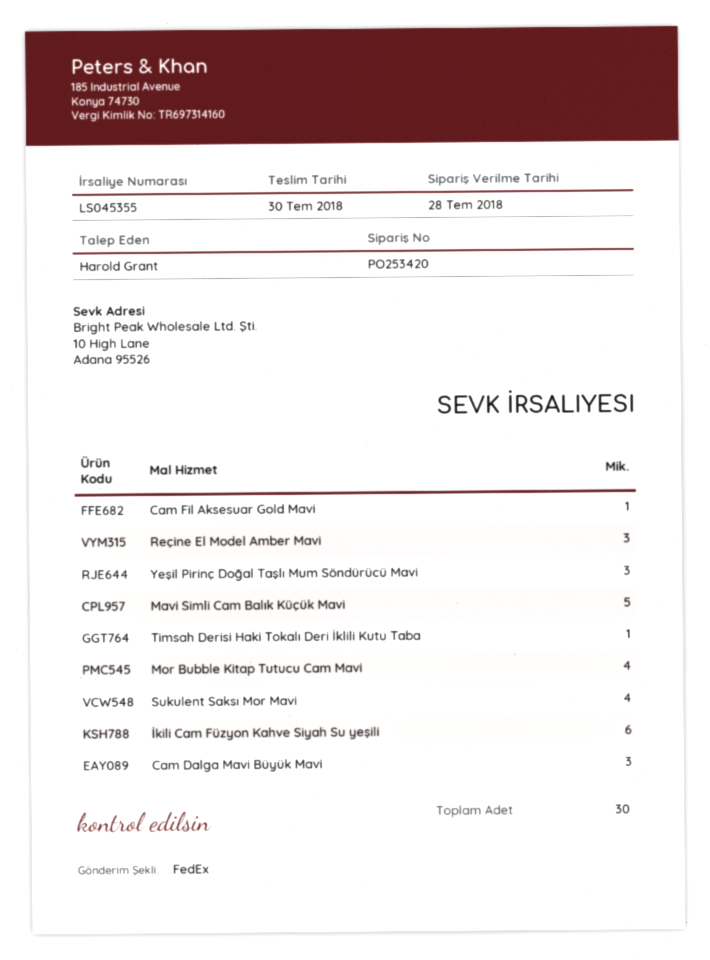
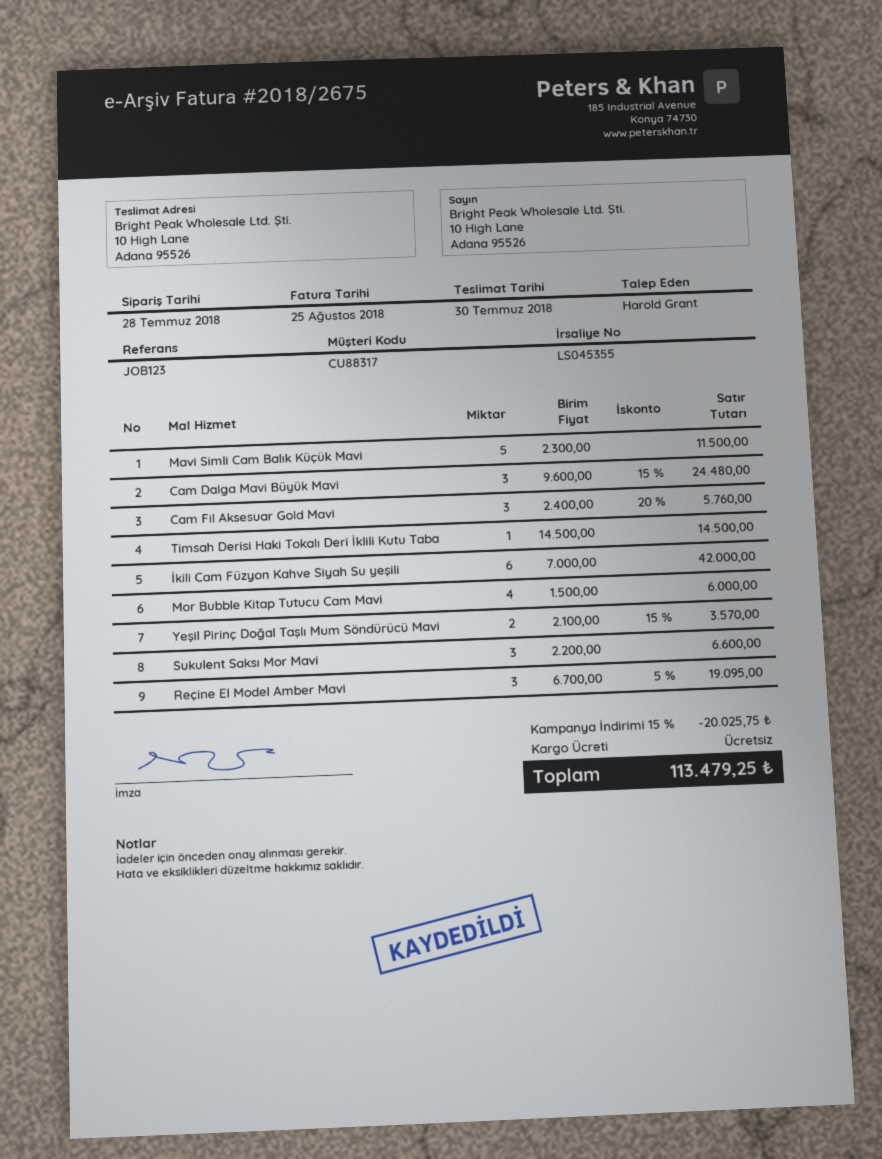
Cam Fil Aksesuar Gold Mavi: 1 -> 3
Yeşil Pirinç Doğal Taşlı Mum Söndürücü Mavi: 3 -> 2
Sukulent Saksı Mor Mavi: 4 -> 3

